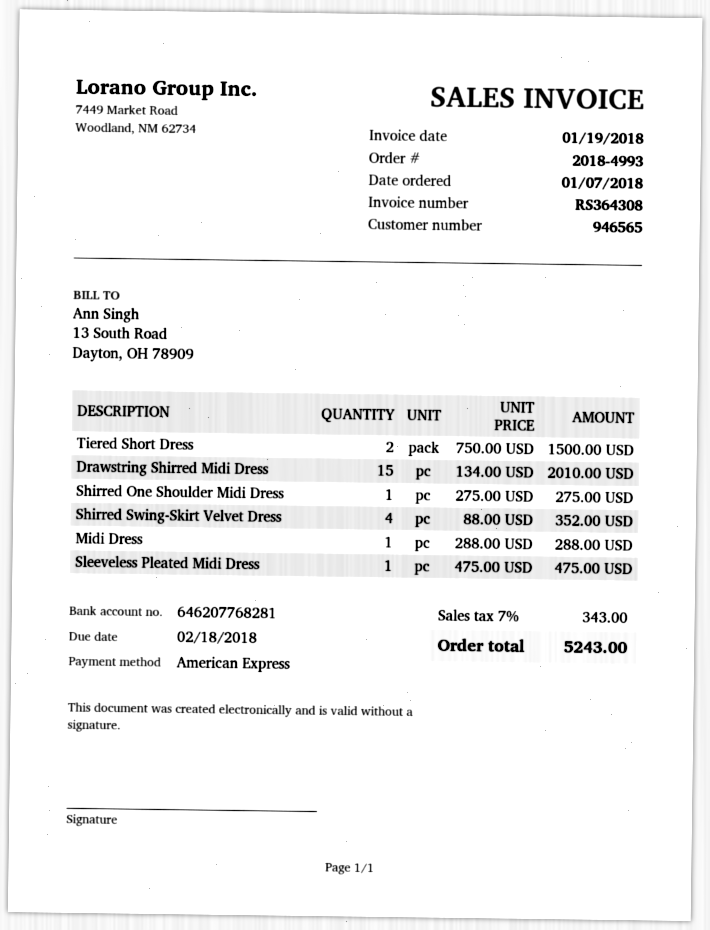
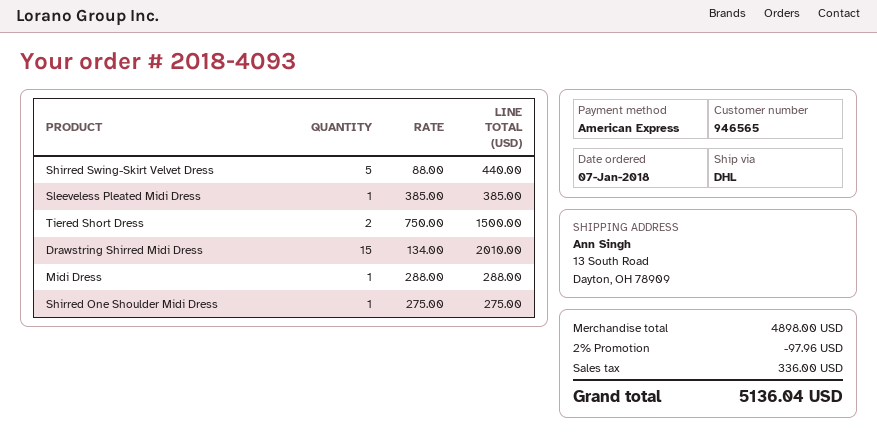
order number: 2018-4993 -> 2018-4093
Shirred Swing-Skirt Velvet Dress: 4 x 88.00 = 352.00 -> 5 x 88.00 = 440.00
Sleeveless Pleated Midi Dress: 1 x 475.00 = 475.00 -> 1 x 385.00 = 385.00
discount: none -> 2% = 97.96
tax: 343.00 -> 336.00
total: 5243.00 -> 5136.04

